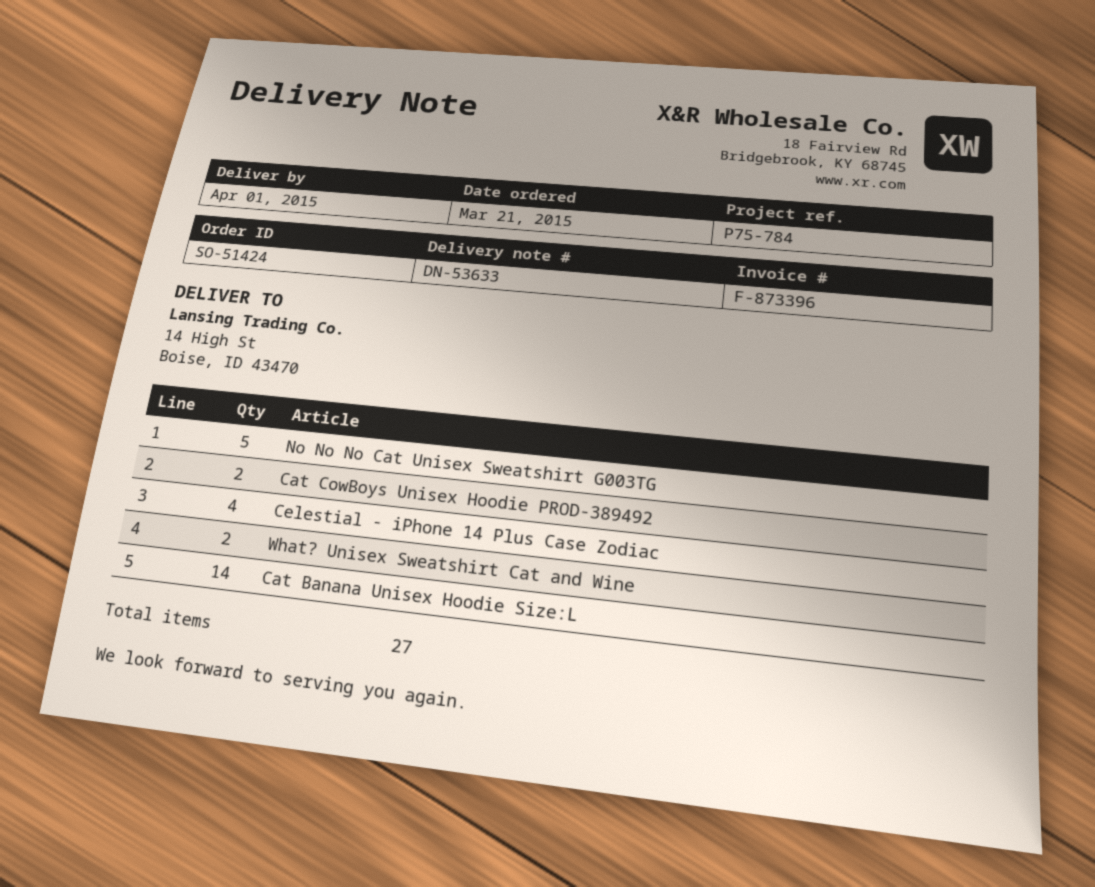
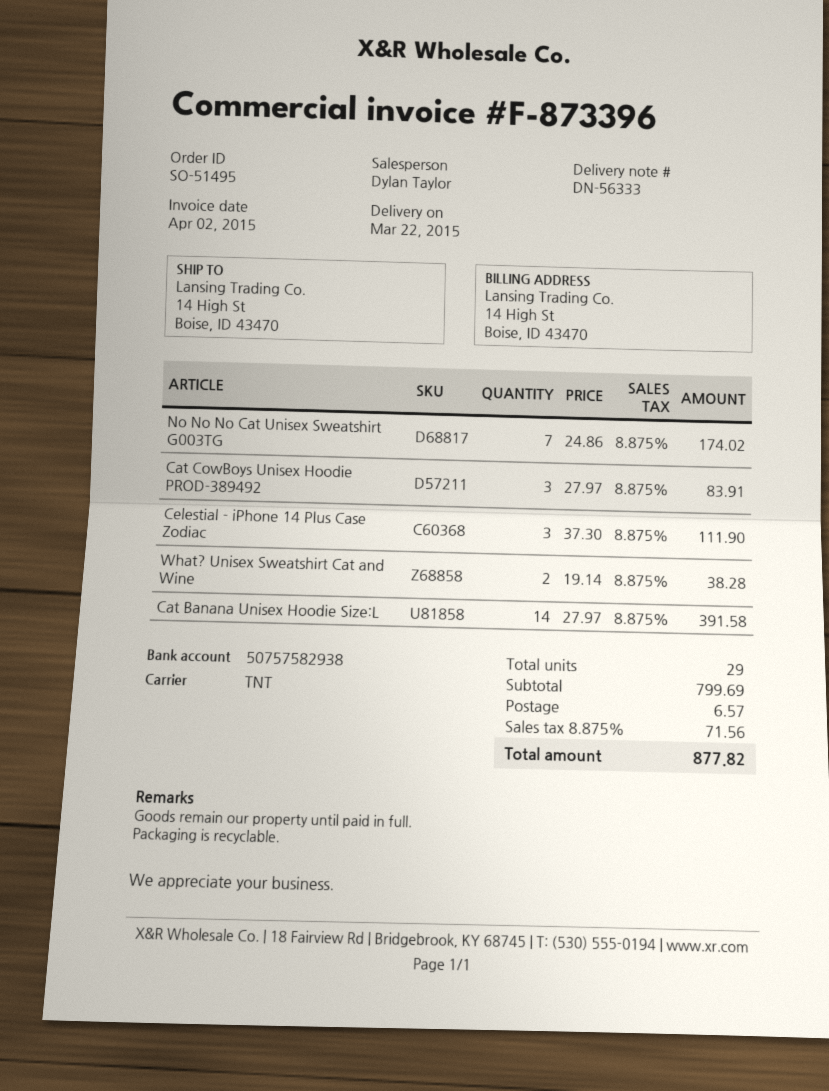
order number: SO-51424 -> SO-51495
delivery note number: DN-53633 -> DN-56333
delivery date: 2015-04-01 -> 2015-03-22
No No No Cat Unisex Sweatshirt G003TG: 5 -> 7
Cat CowBoys Unisex Hoodie PROD-389492: 2 -> 3
Celestial - iPhone 14 Plus Case Zodiac: 4 -> 3
total quantity: 27 -> 29

